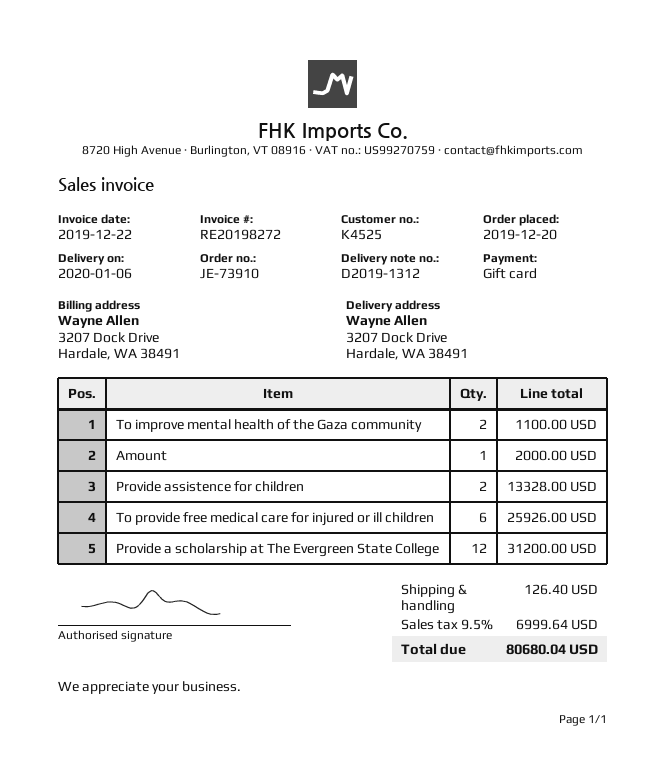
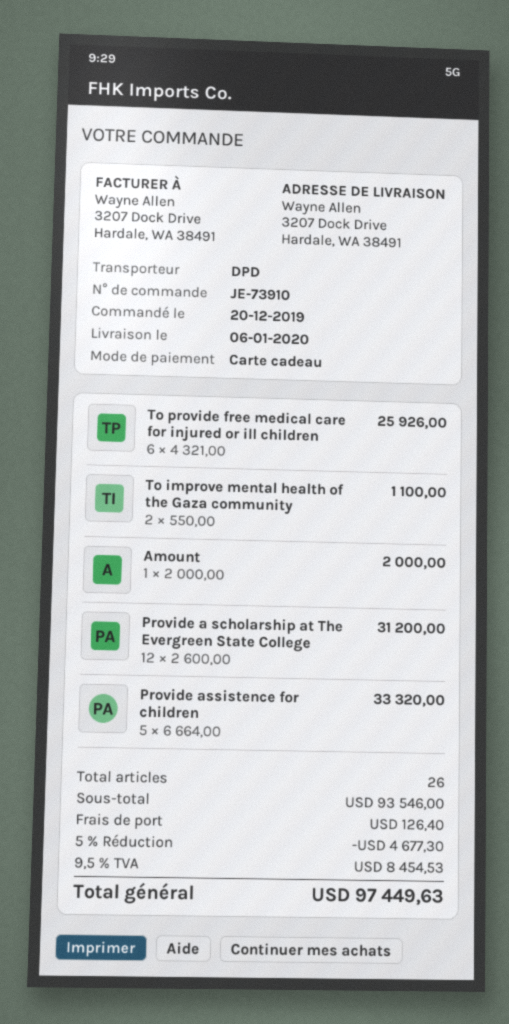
Provide assistence for children: 2 for 13328.00 -> 5 for 33320.00
discount: none -> 5% = 4677.30
tax: 9.5% = 6999.64 -> 9.5% = 8454.53
total: 80680.04 -> 97449.63

